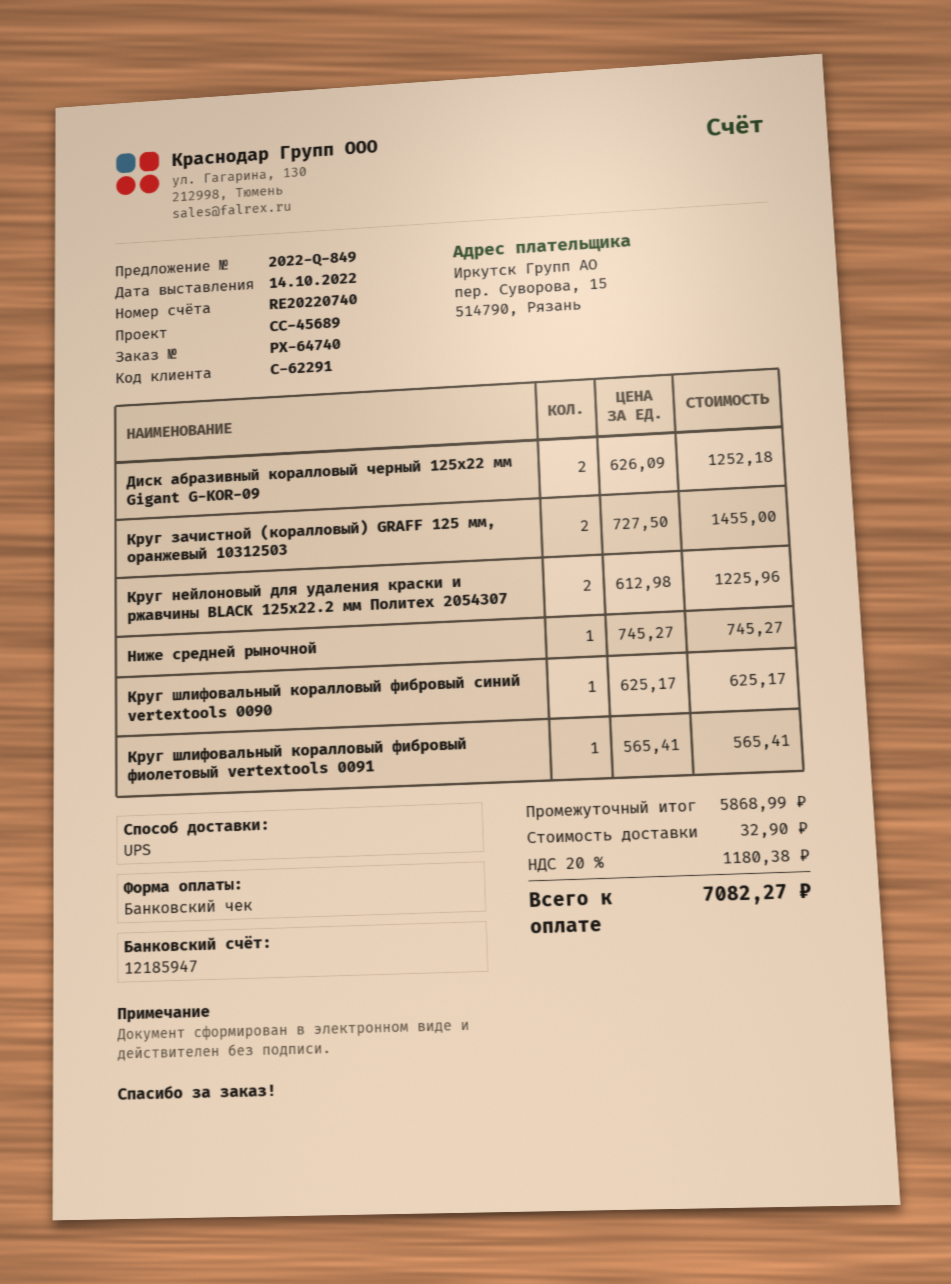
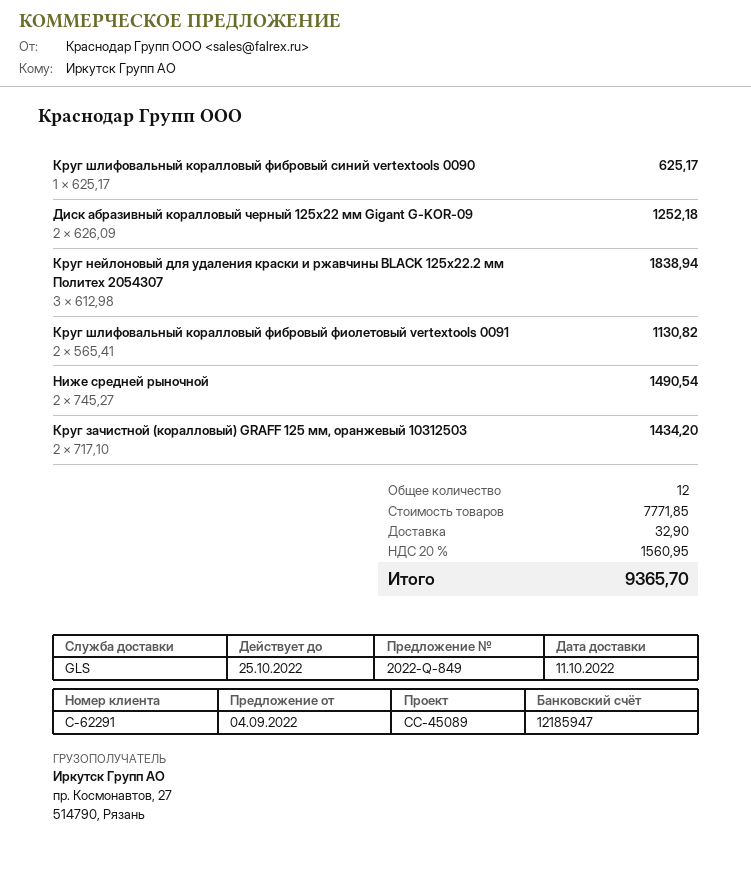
reference: CC-45689 -> CC-45089
shipping method: UPS -> GLS
Круг зачистной (коралловый) GRAFF 125 мм, оранжевый 10312503: 2 x 727.50 = 1455.00 -> 2 x 717.10 = 1434.20
Круг нейлоновый для удаления краски и ржавчины BLACK 125х22.2 мм Политех 2054307: 2 x 612.98 = 1225.96 -> 3 x 612.98 = 1838.94
Ниже средней рыночной: 1 x 745.27 = 745.27 -> 2 x 745.27 = 1490.54
Круг шлифовальный коралловый фибровый фиолетовый vertextools 0091: 1 x 565.41 = 565.41 -> 2 x 565.41 = 1130.82
subtotal: 5868.99 -> 7771.85
tax: 20% = 1180.38 -> 20% = 1560.95
total: 7082.27 -> 9365.70

